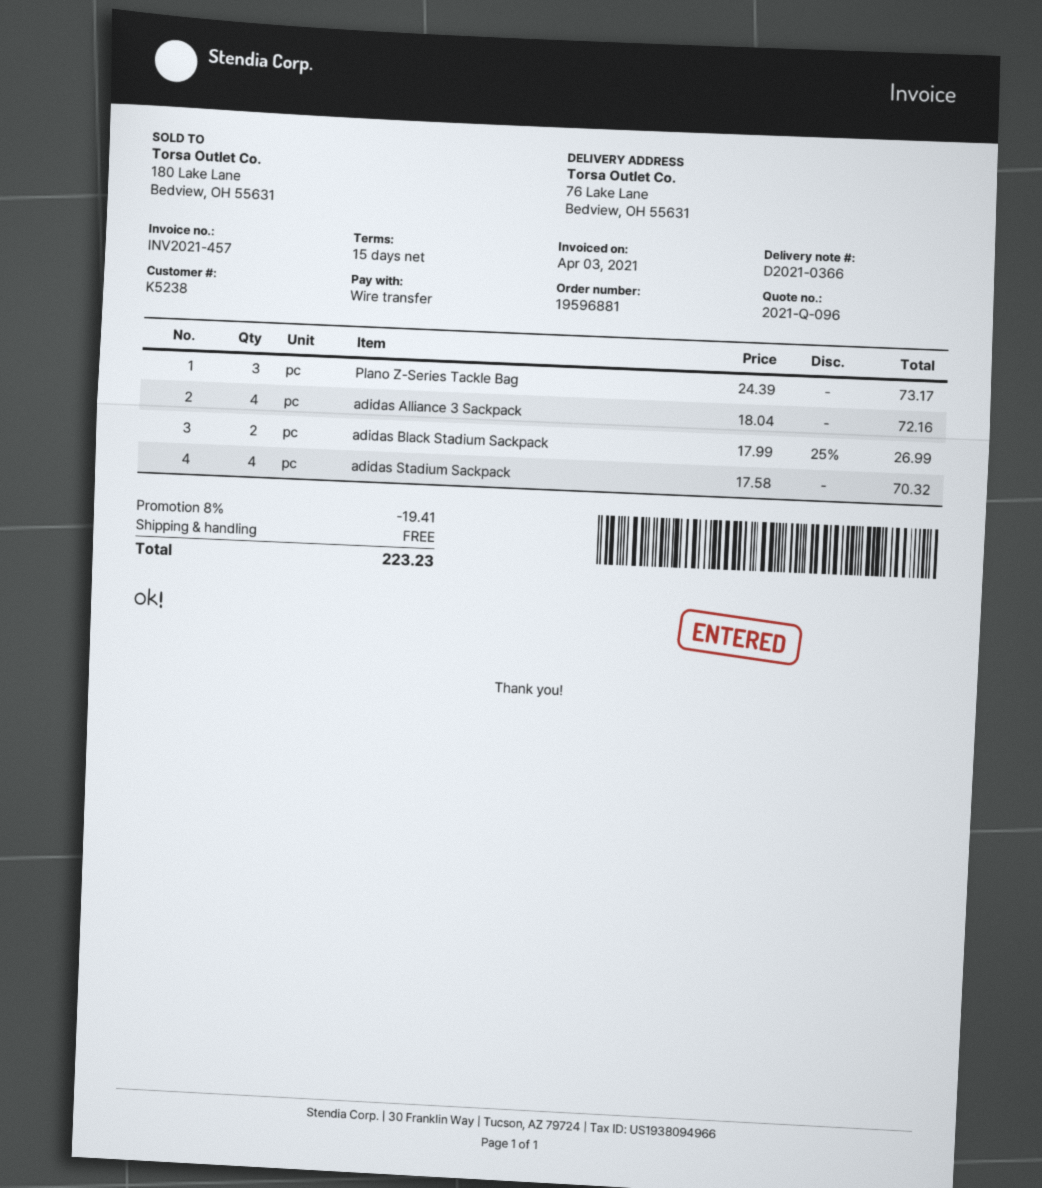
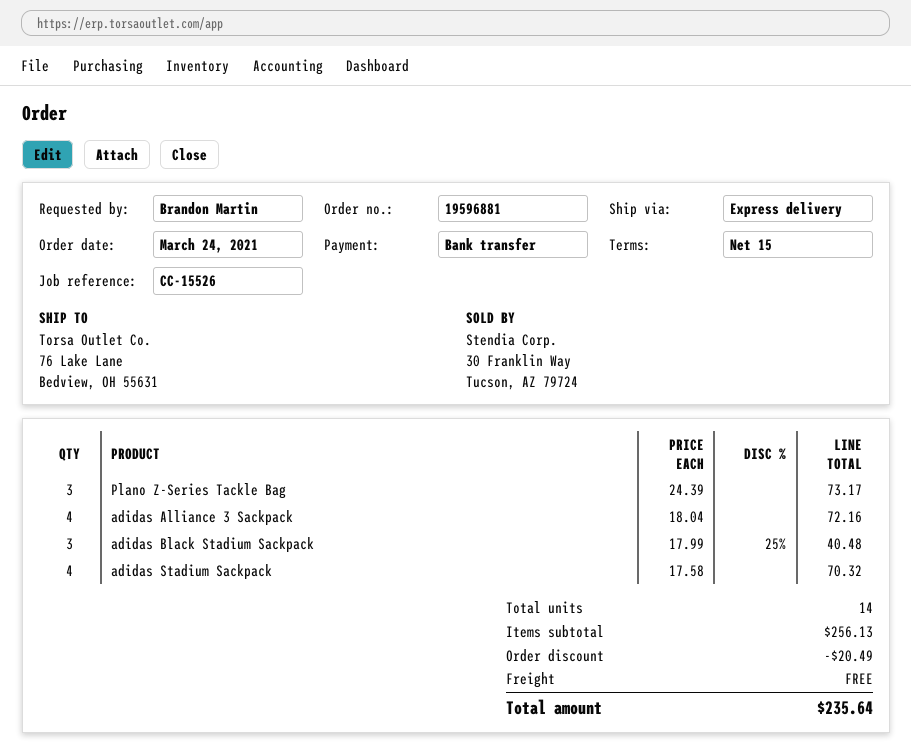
adidas Black Stadium Sackpack: 2 x 17.99 - 25% = 26.99 -> 3 x 17.99 - 25% = 40.48
discount: 19.41 -> 20.49
total: 223.23 -> 235.64

